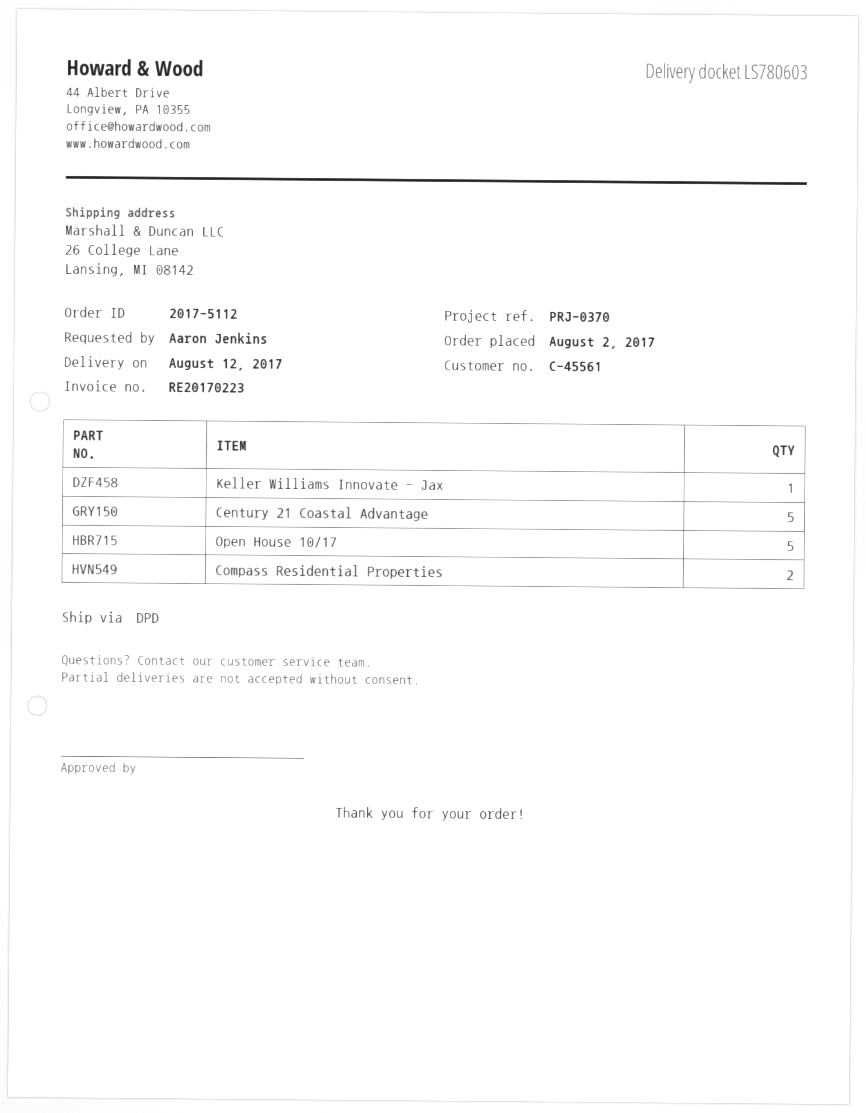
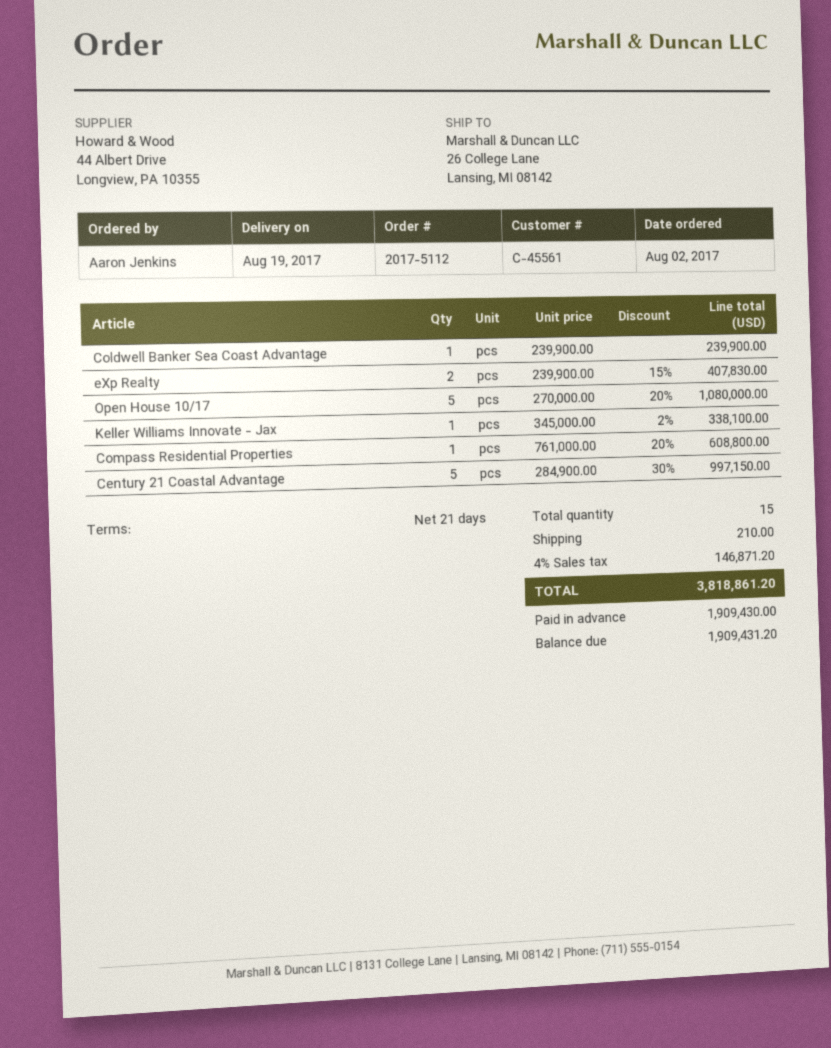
delivery date: 2017-08-12 -> 2017-08-19
Compass Residential Properties: 2 -> 1
Coldwell Banker Sea Coast Advantage: none -> 1
eXp Realty: none -> 2

